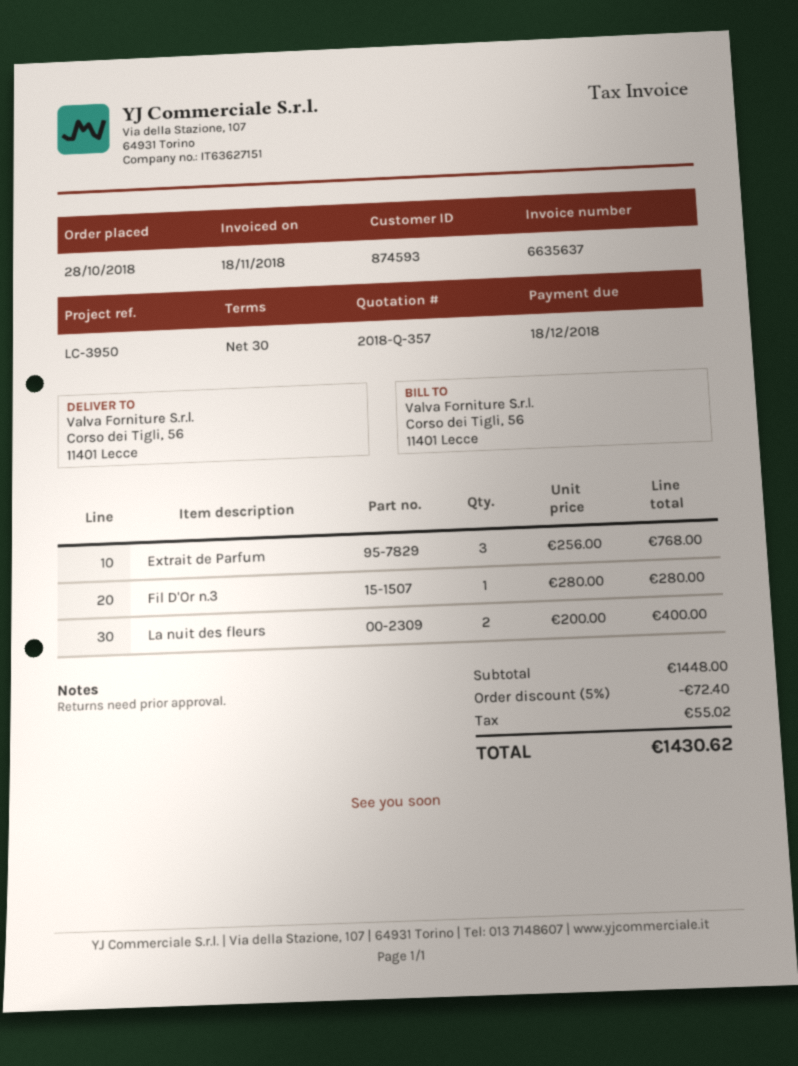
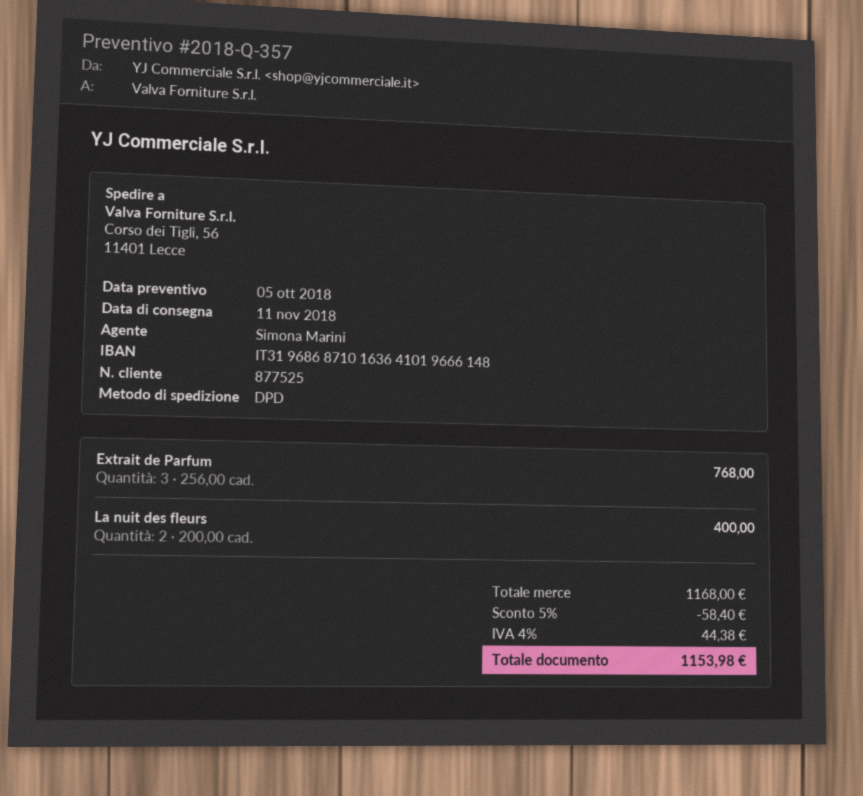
customer number: 874593 -> 877525
Fil D'Or n.3: 1 x 280.00 = 280.00 -> none
subtotal: 1448.00 -> 1168.00
discount: 5% = 72.40 -> 5% = 58.40
tax: 55.02 -> 44.38
total: 1430.62 -> 1153.98

